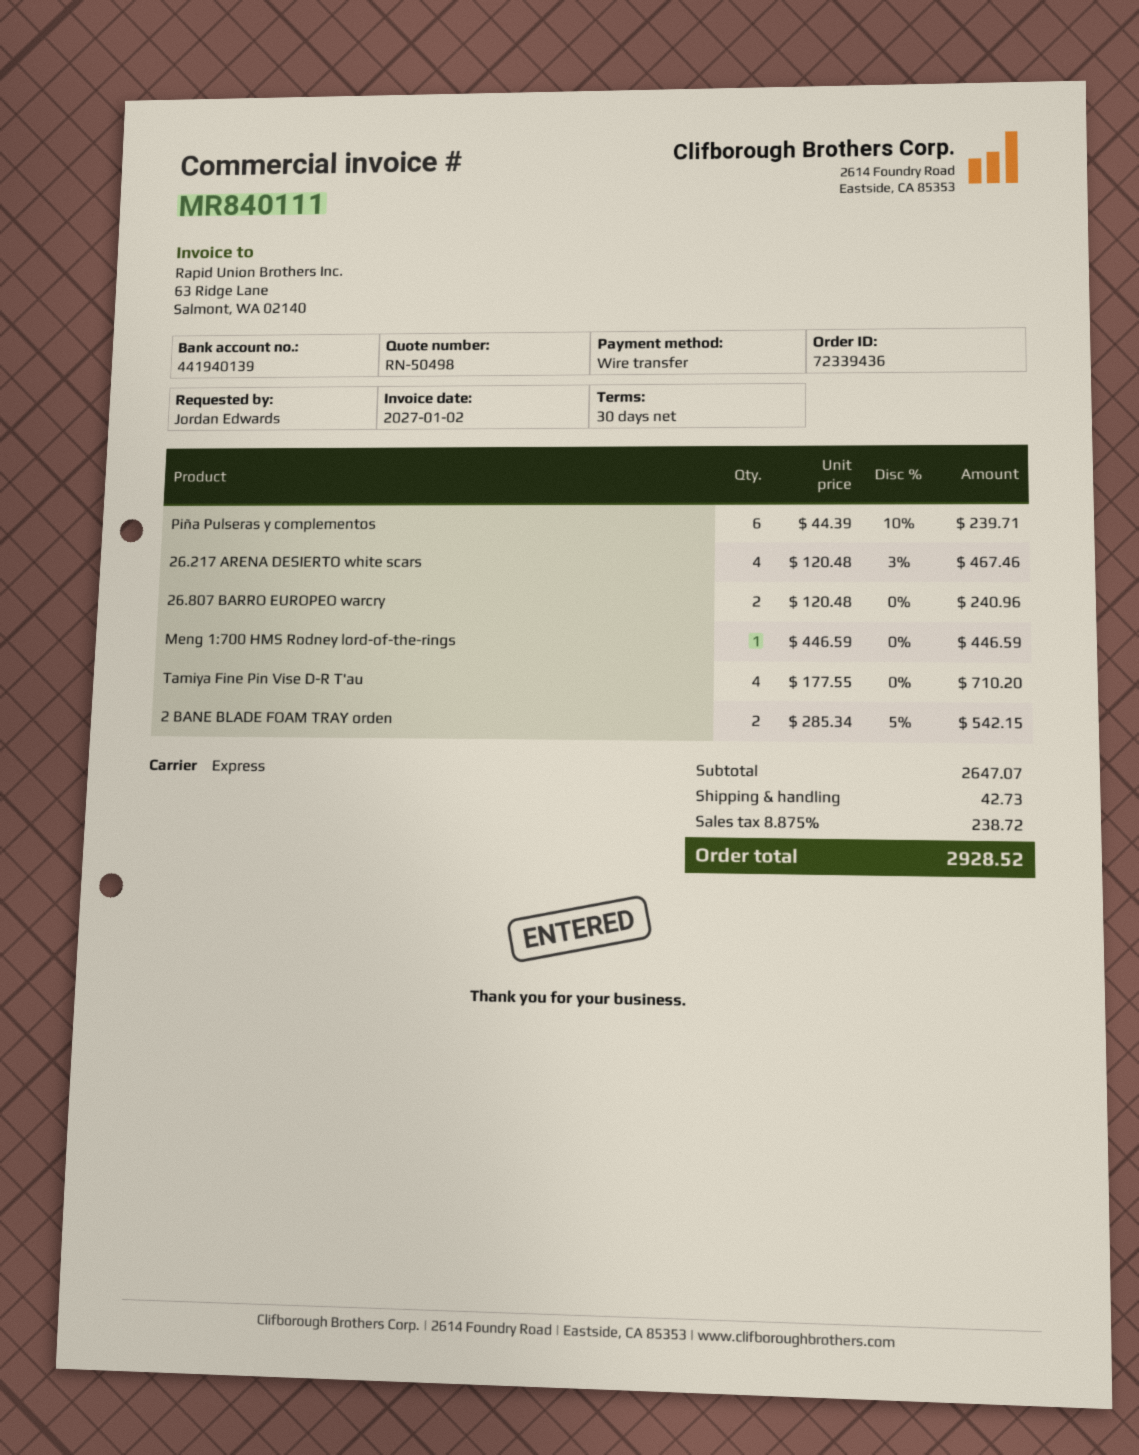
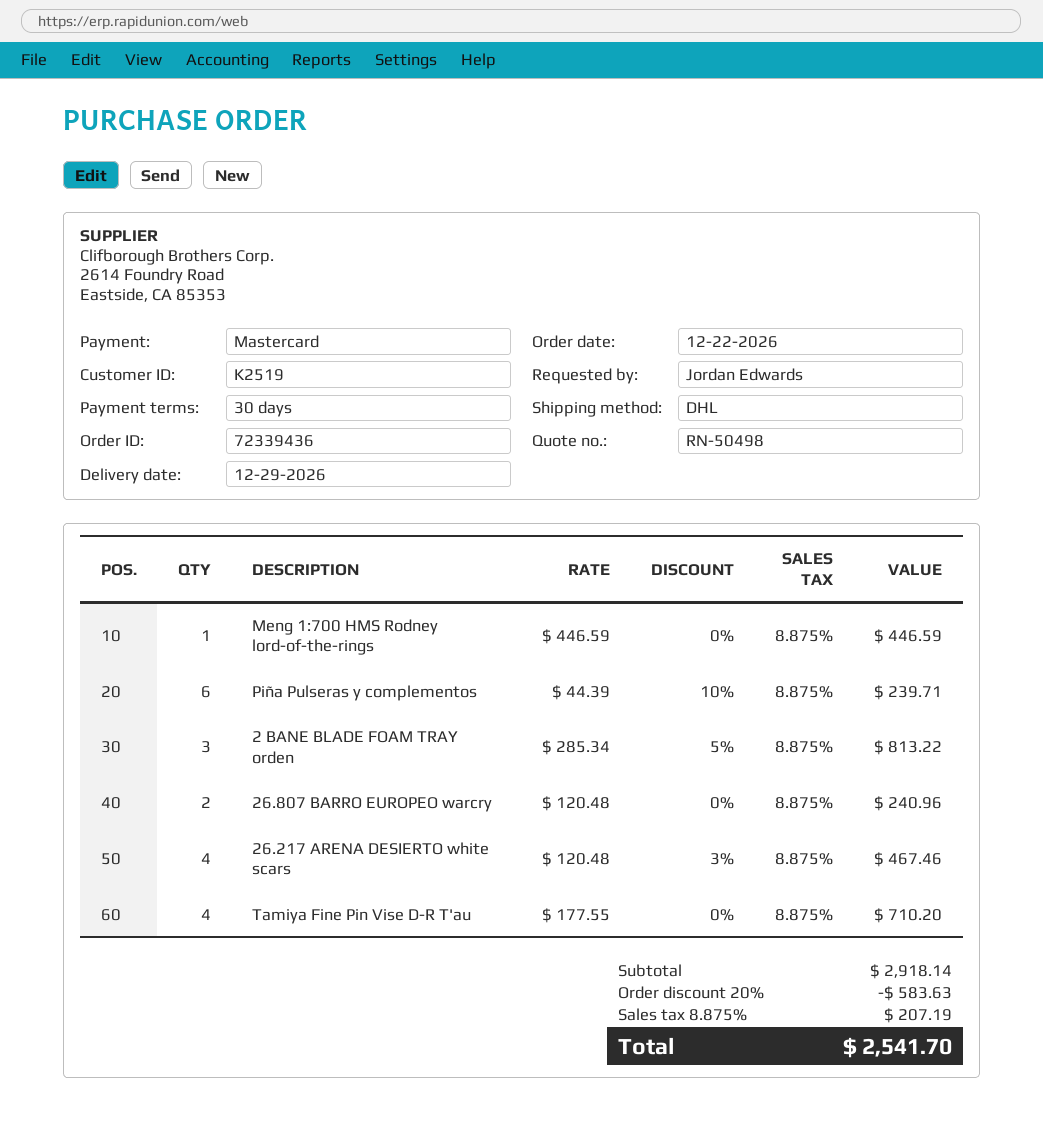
payment method: bank transfer -> Mastercard
shipping method: express -> DHL
2 BANE BLADE FOAM TRAY orden: 2 x 285.34 - 5% = 542.15 -> 3 x 285.34 - 5% = 813.22
subtotal: 2647.07 -> 2918.14
discount: none -> 20% = 583.63
shipping: 42.73 -> none
tax: 8.875% = 238.72 -> 8.875% = 207.19
total: 2928.52 -> 2541.70

